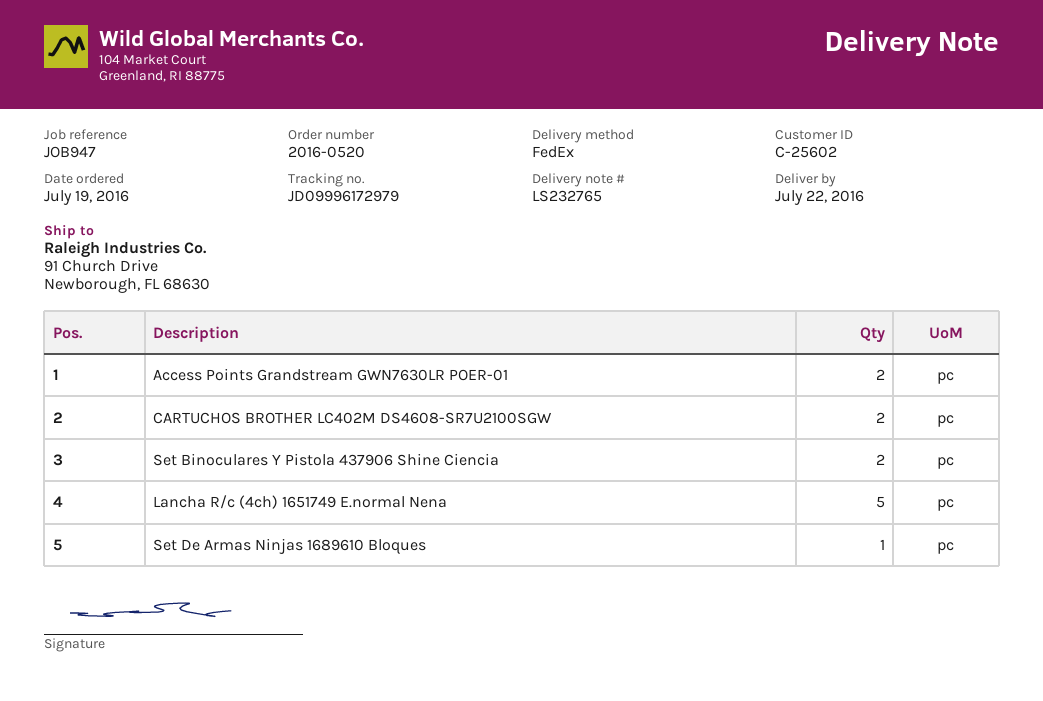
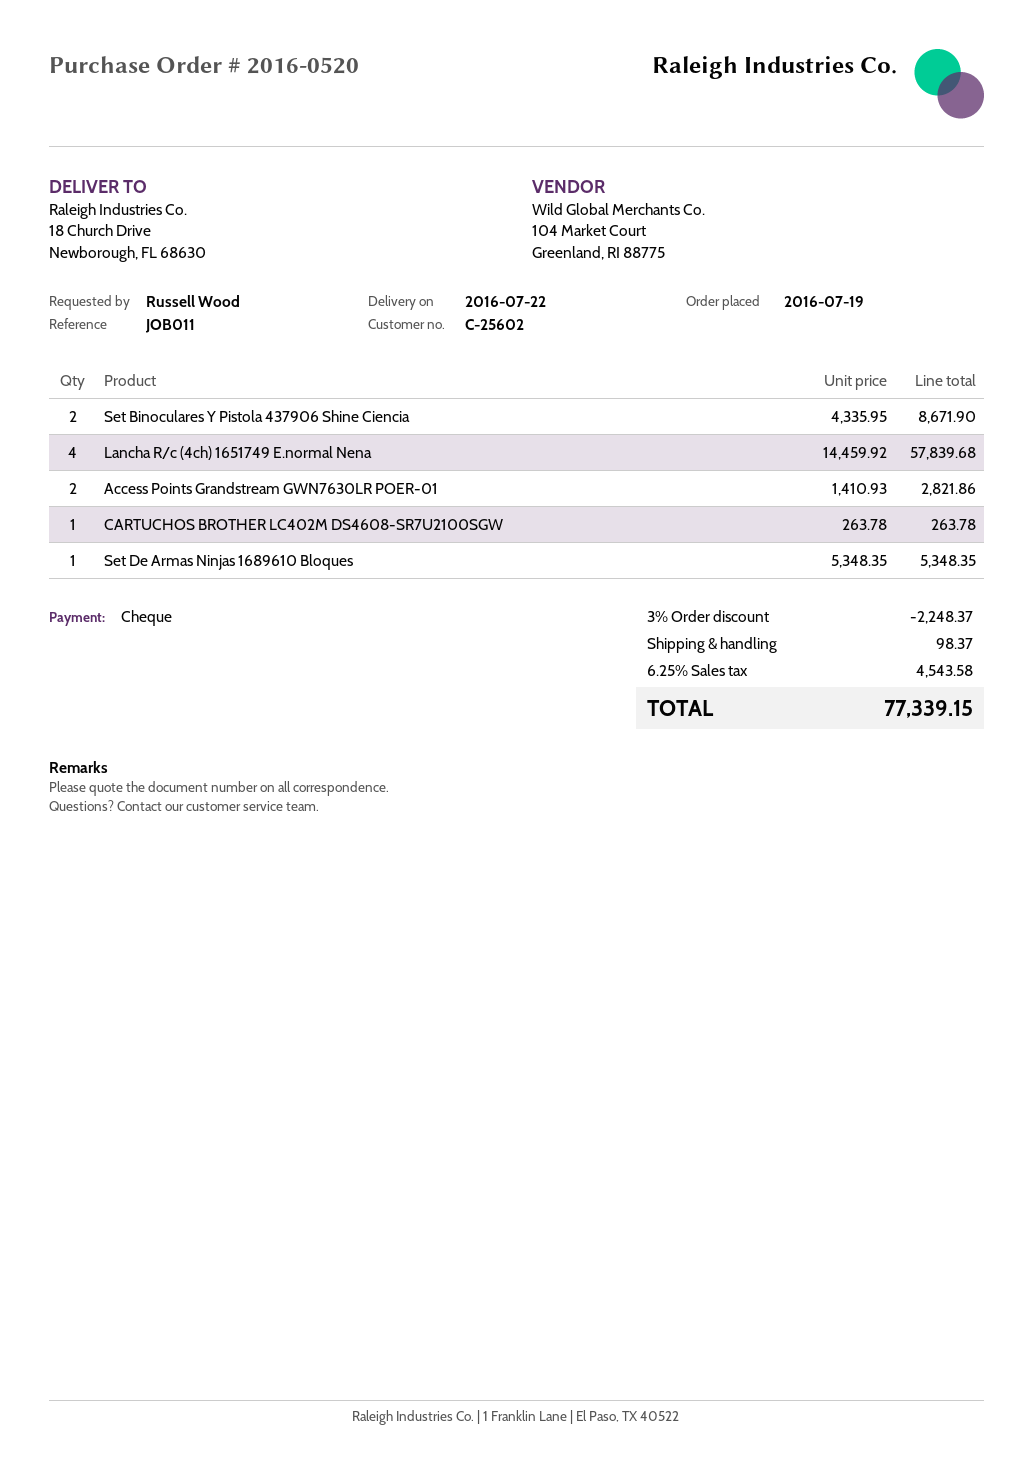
reference: JOB947 -> JOB011
ship to: 91 Church Drive, Newborough, FL 68630 -> 18 Church Drive, Newborough, FL 68630
CARTUCHOS BROTHER LC402M DS4608-SR7U2100SGW: 2 -> 1
Lancha R/c (4ch) 1651749 E.normal Nena: 5 -> 4

